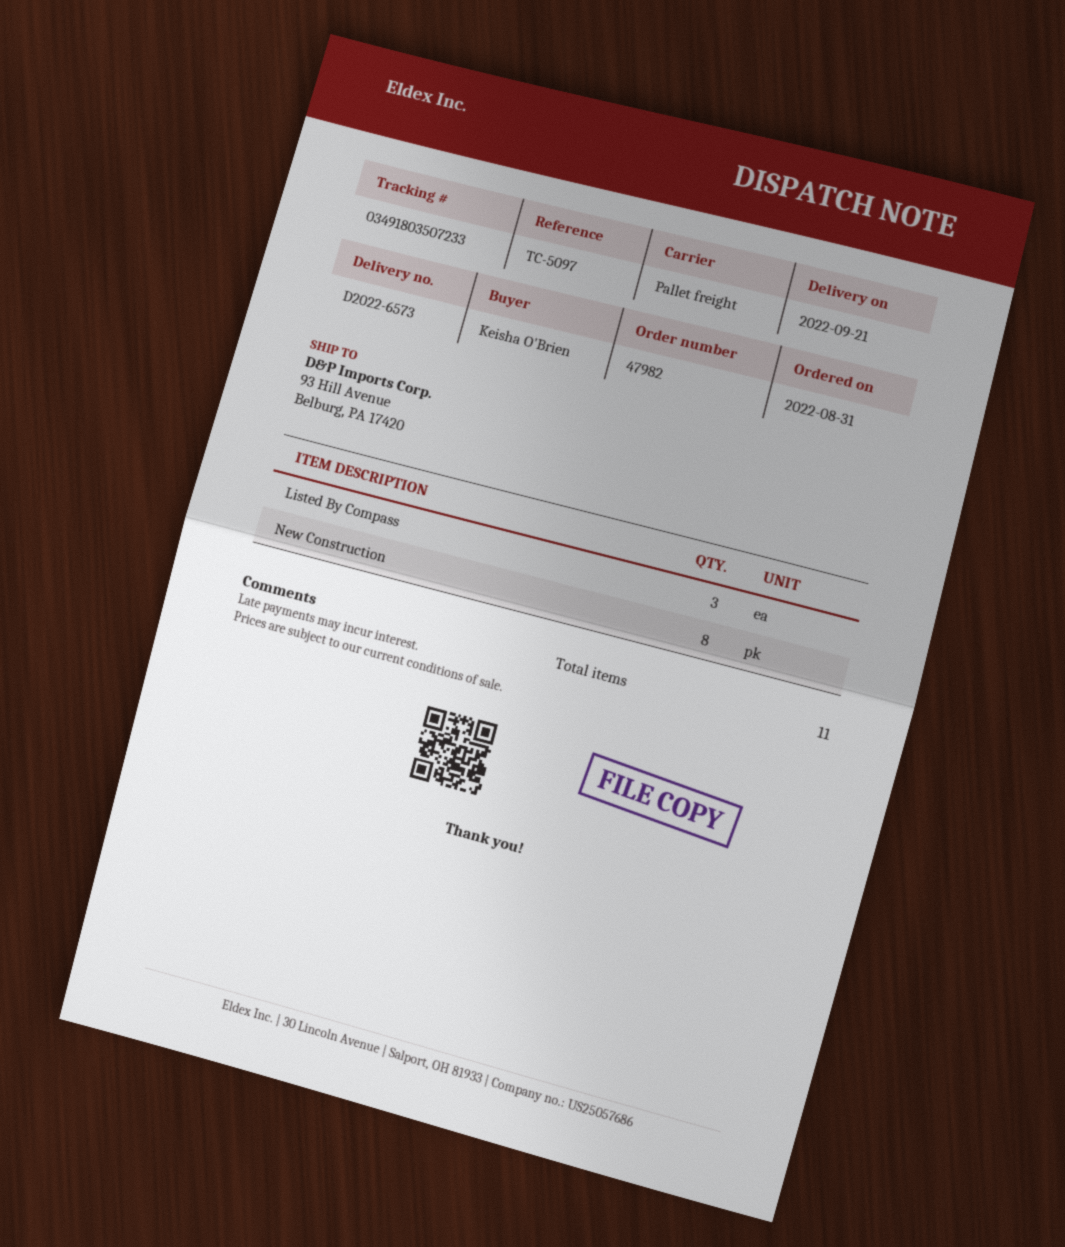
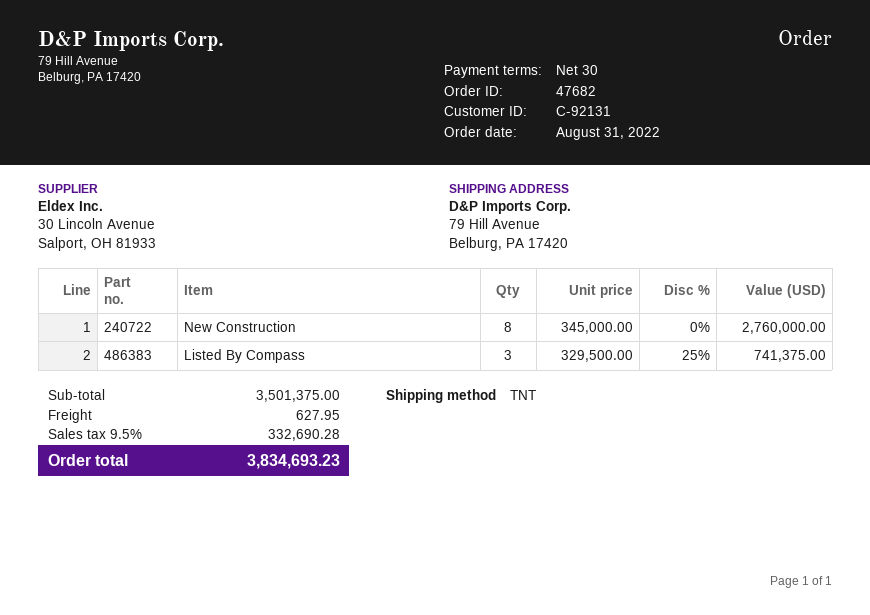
order number: 47982 -> 47682
shipping method: pallet freight -> TNT
ship to: 93 Hill Avenue, Belburg, PA 17420 -> 79 Hill Avenue, Belburg, PA 17420

